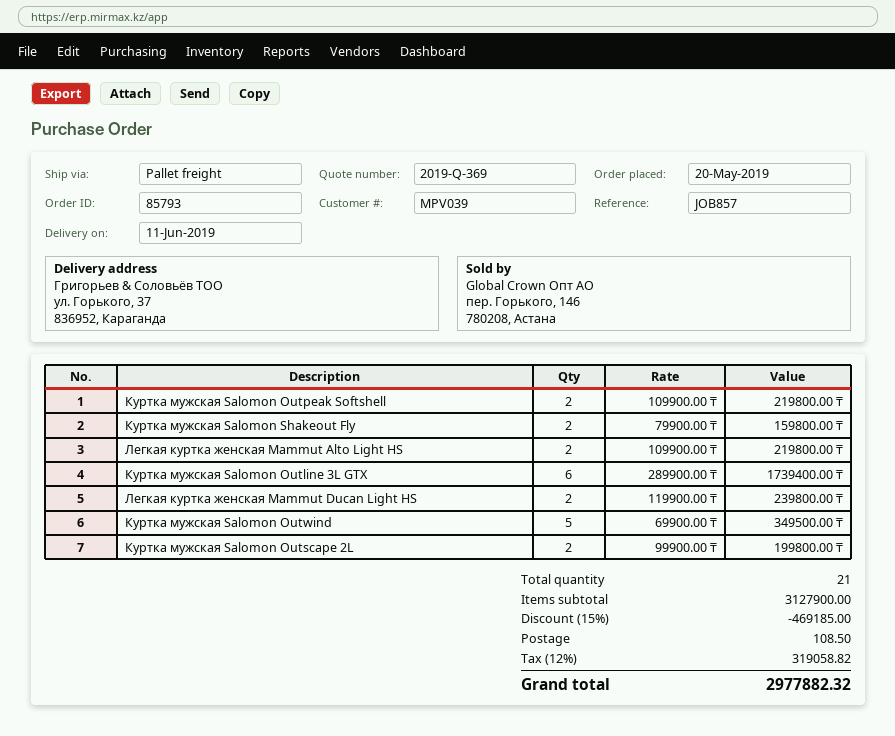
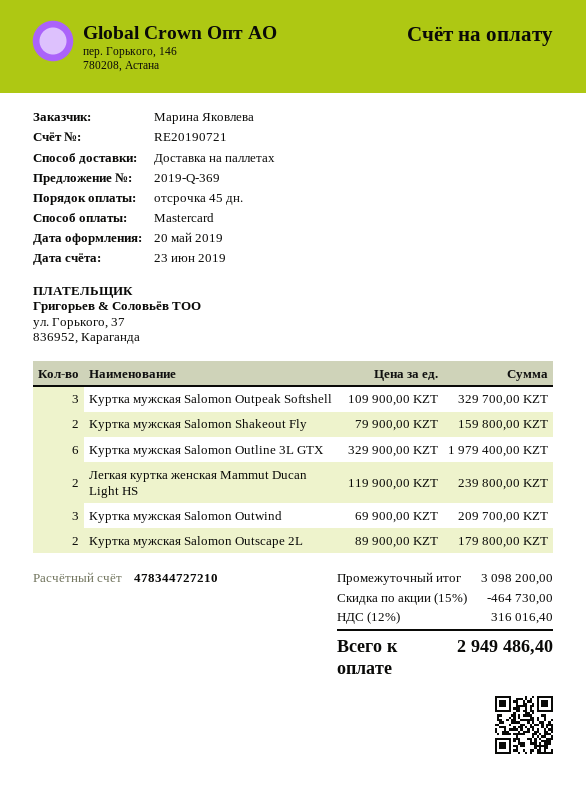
Куртка мужская Salomon Outpeak Softshell: 2 x 109900.00 = 219800.00 -> 3 x 109900.00 = 329700.00
Легкая куртка женская Mammut Alto Light HS: 2 x 109900.00 = 219800.00 -> none
Куртка мужская Salomon Outline 3L GTX: 6 x 289900.00 = 1739400.00 -> 6 x 329900.00 = 1979400.00
Куртка мужская Salomon Outwind: 5 x 69900.00 = 349500.00 -> 3 x 69900.00 = 209700.00
Куртка мужская Salomon Outscape 2L: 2 x 99900.00 = 199800.00 -> 2 x 89900.00 = 179800.00
subtotal: 3127900.00 -> 3098200.00
discount: 15% = 469185.00 -> 15% = 464730.00
shipping: 108.50 -> none
tax: 12% = 319058.82 -> 12% = 316016.40
total: 2977882.32 -> 2949486.40

